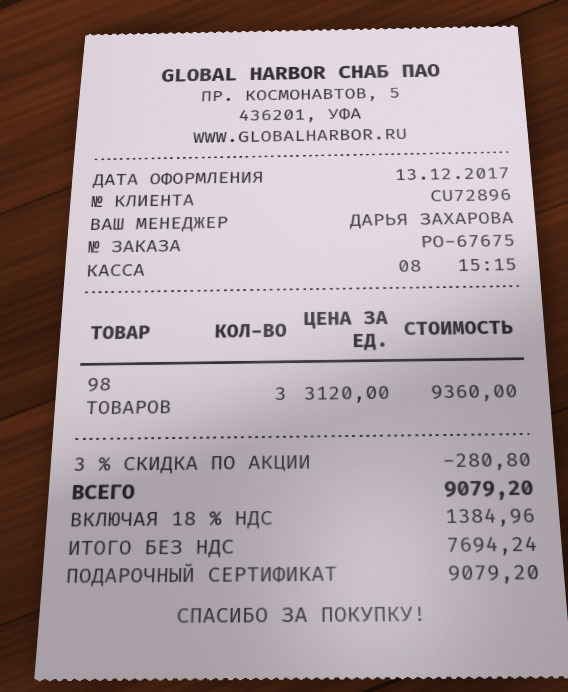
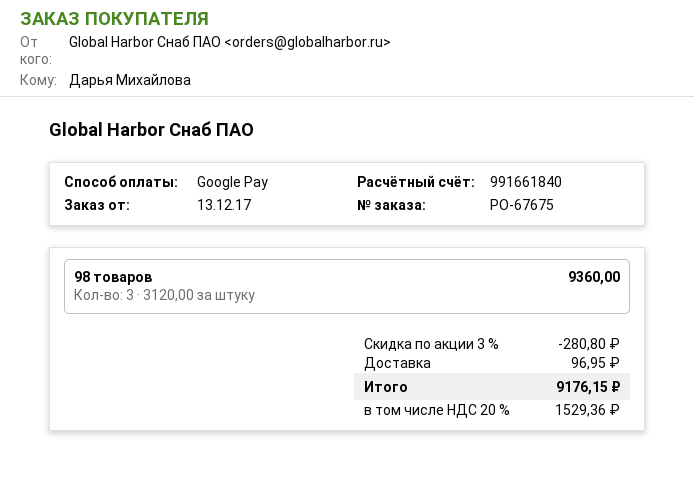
payment method: gift card -> Google Pay
shipping: none -> 96.95
tax: 18% = 1384.96 -> 20% = 1529.36
total: 9079.20 -> 9176.15

